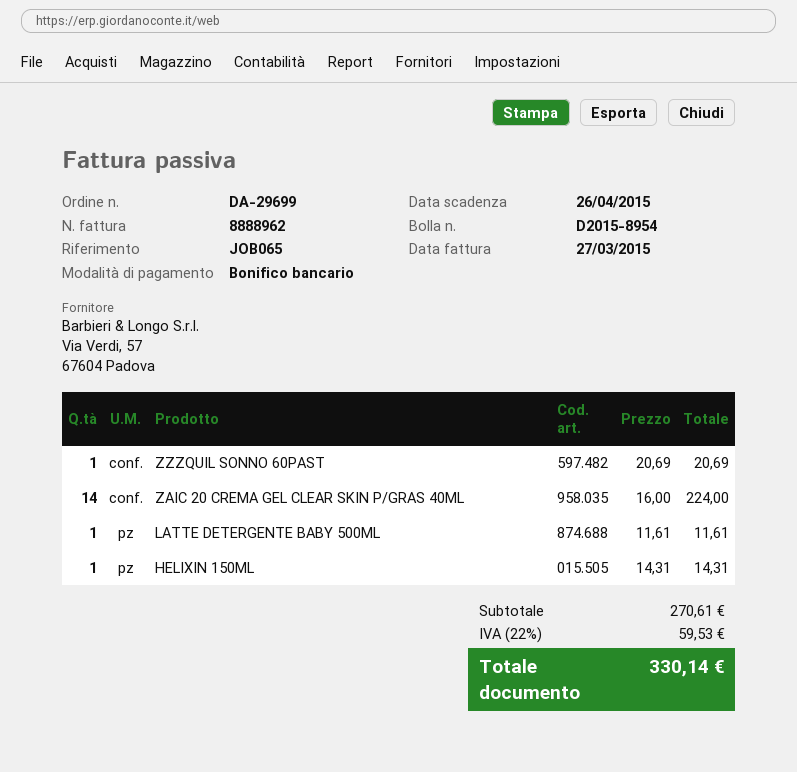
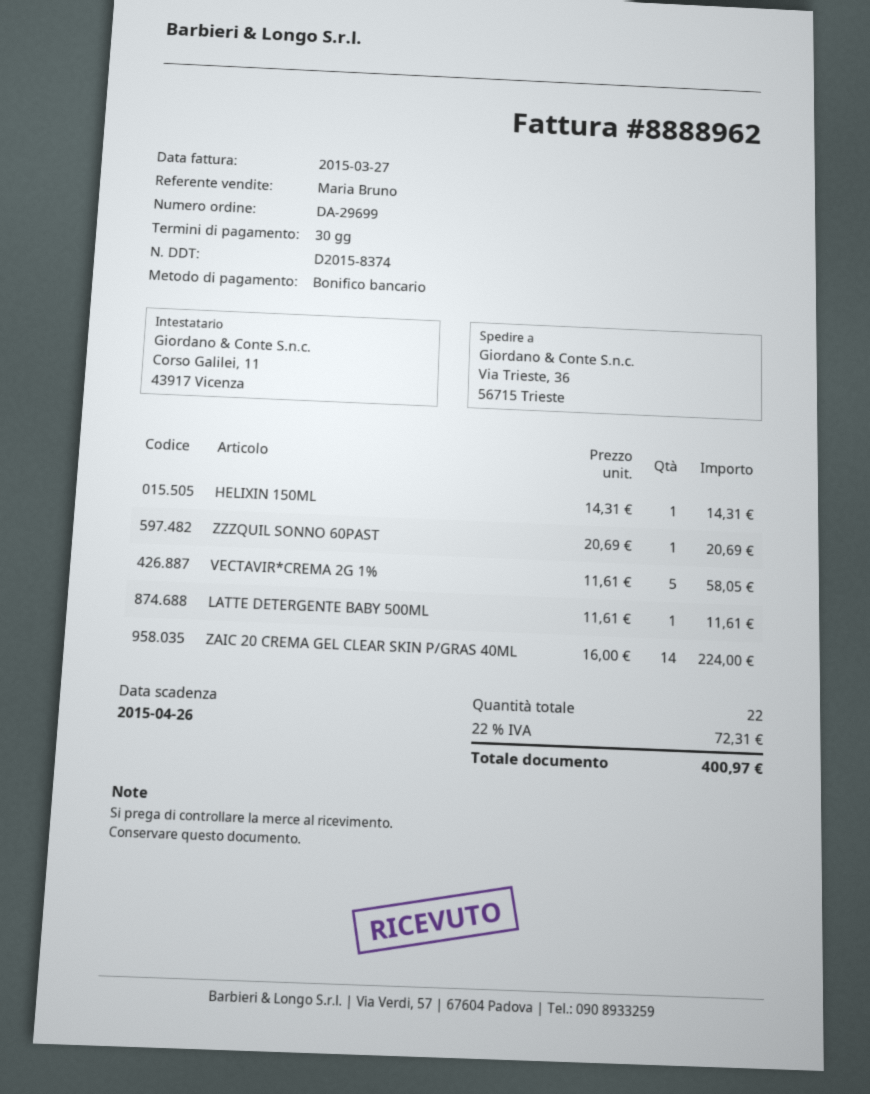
delivery note number: D2015-8954 -> D2015-8374
VECTAVIR*CREMA 2G 1%: none -> 5 x 11.61 = 58.05
tax: 22% = 59.53 -> 22% = 72.31
total: 330.14 -> 400.97

